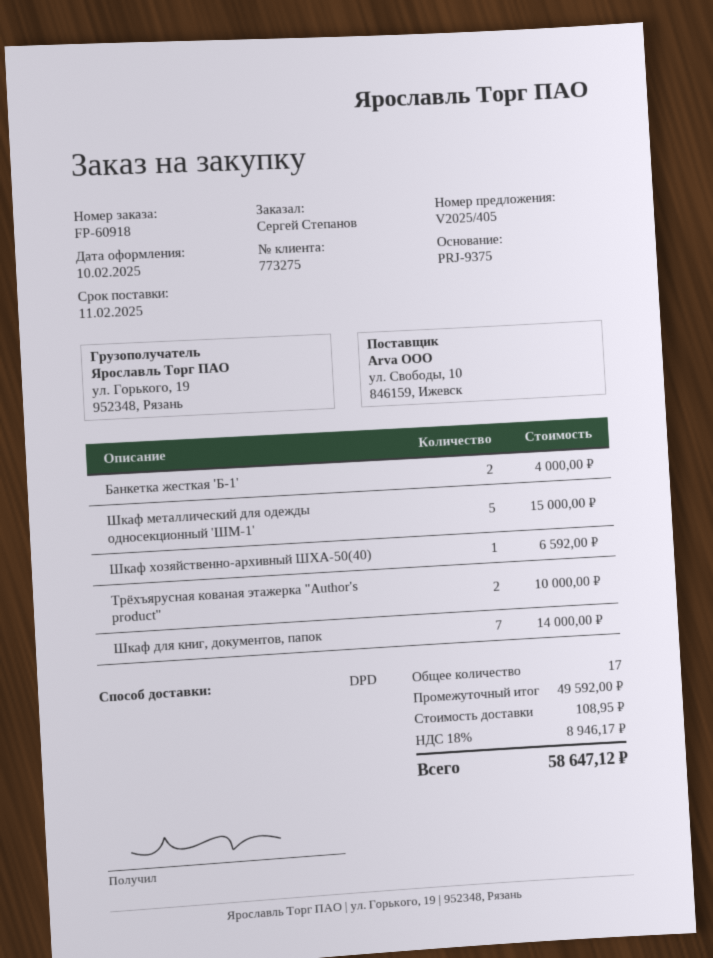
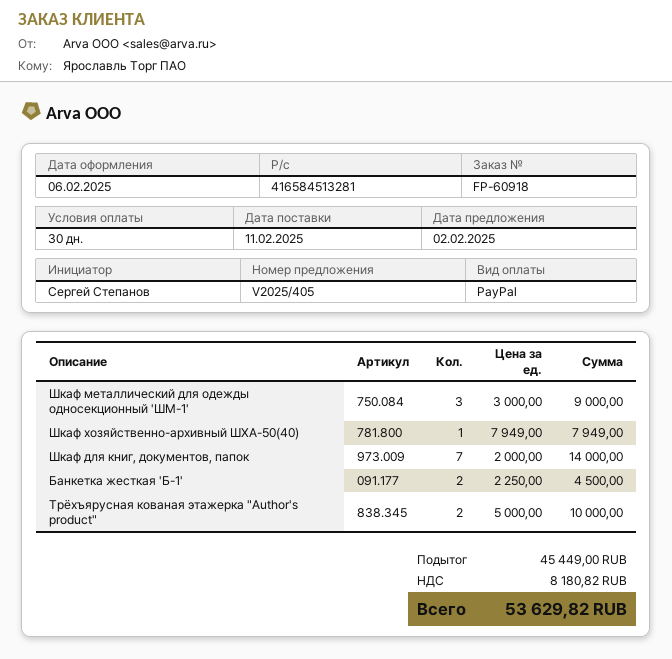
order date: 2025-02-10 -> 2025-02-06
Банкетка жесткая 'Б-1': 2 for 4000.00 -> 2 for 4500.00
Шкаф металлический для одежды односекционный 'ШМ-1': 5 for 15000.00 -> 3 for 9000.00
Шкаф хозяйственно-архивный ШХА-50(40): 1 for 6592.00 -> 1 for 7949.00
subtotal: 49592.00 -> 45449.00
shipping: 108.95 -> none
tax: 8946.17 -> 8180.82
total: 58647.12 -> 53629.82

